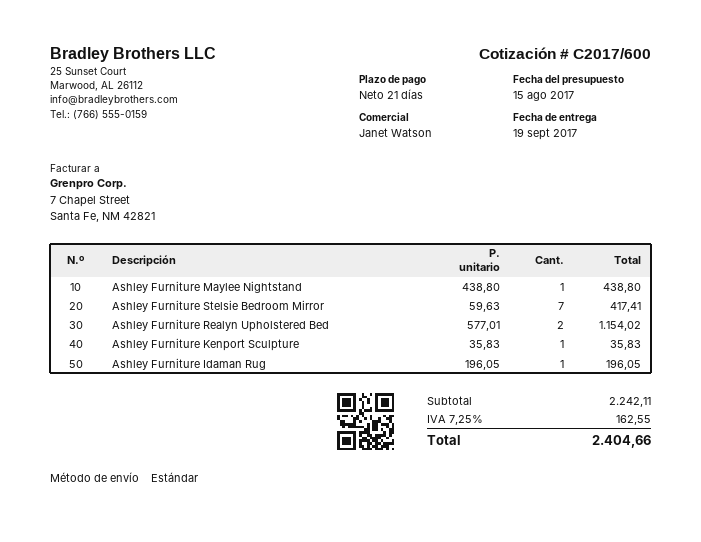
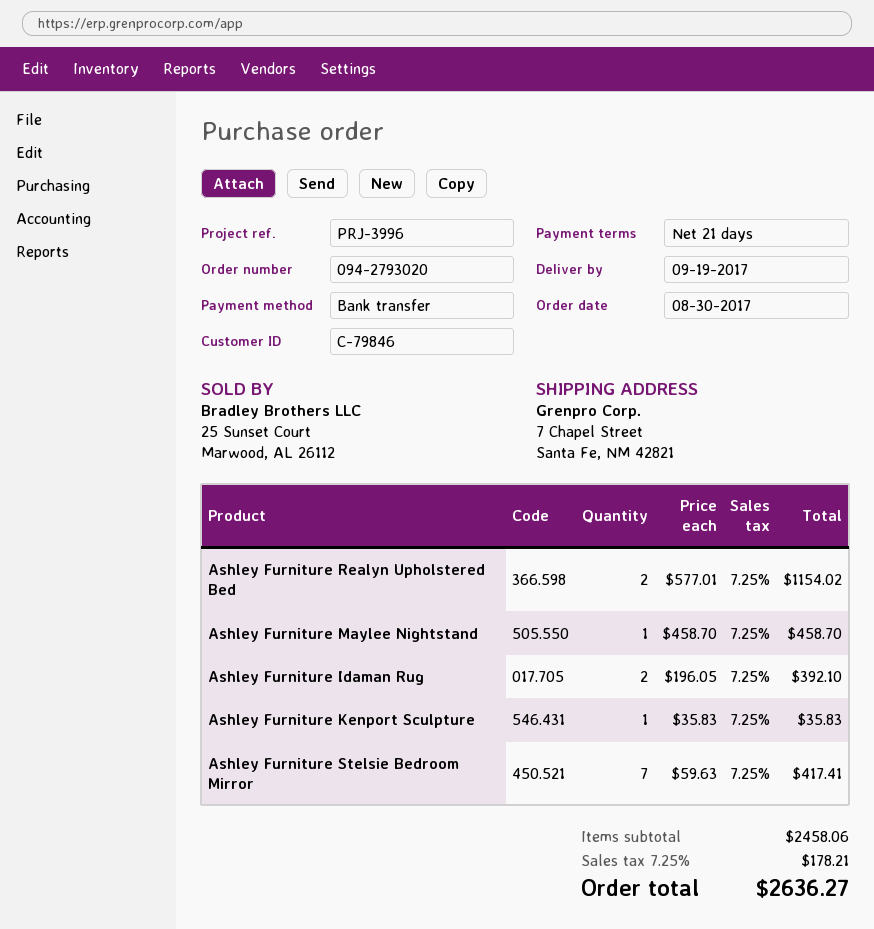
Ashley Furniture Maylee Nightstand: 1 x 438.80 = 438.80 -> 1 x 458.70 = 458.70
Ashley Furniture Idaman Rug: 1 x 196.05 = 196.05 -> 2 x 196.05 = 392.10
subtotal: 2242.11 -> 2458.06
tax: 7.25% = 162.55 -> 7.25% = 178.21
total: 2404.66 -> 2636.27

